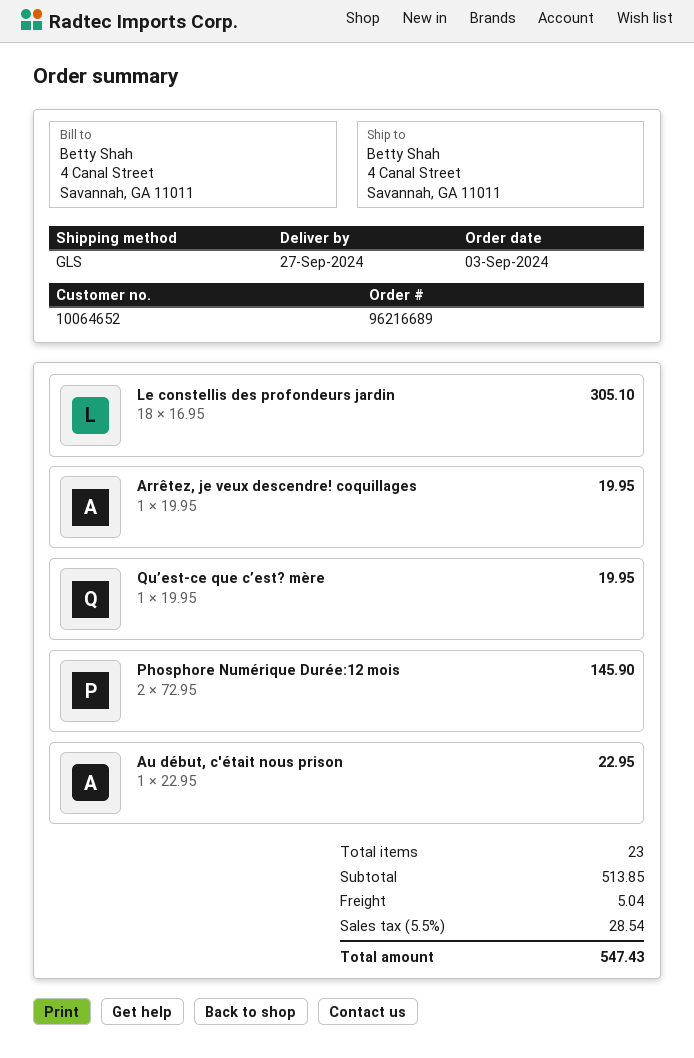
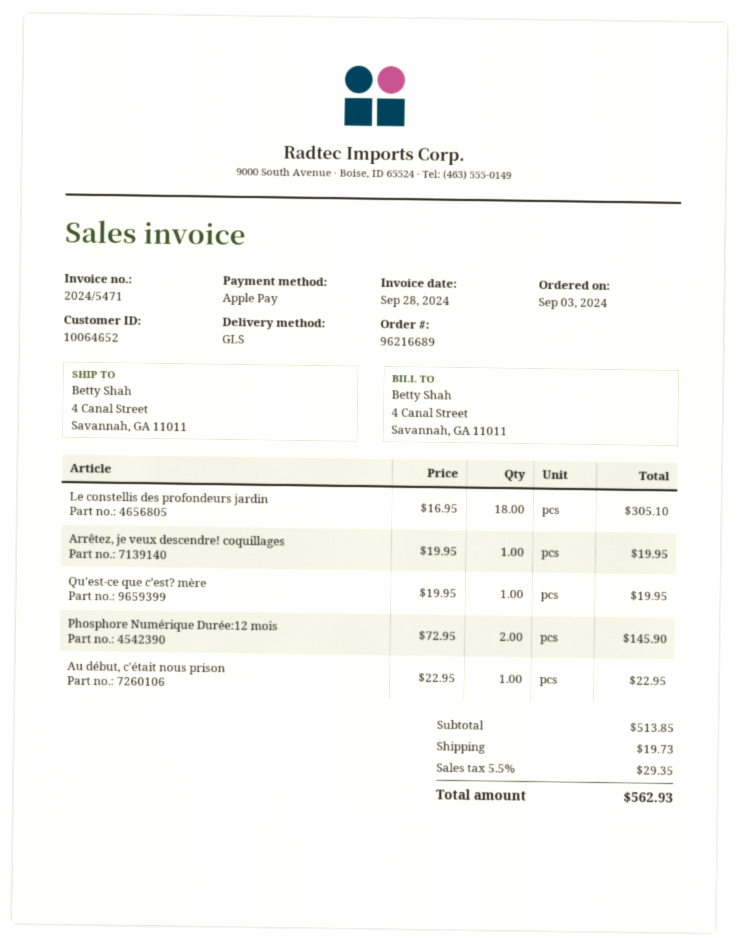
shipping: 5.04 -> 19.73
tax: 5.5% = 28.54 -> 5.5% = 29.35
total: 547.43 -> 562.93

